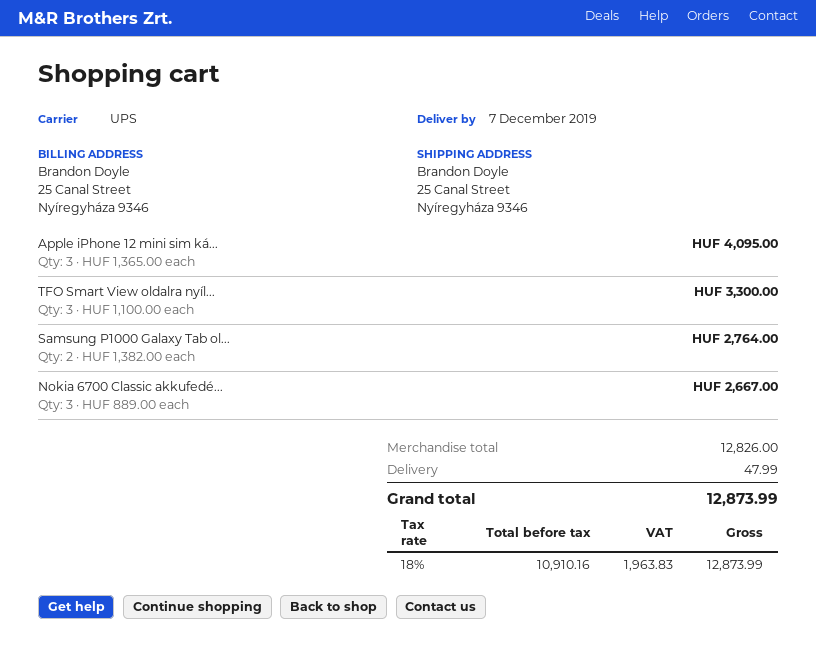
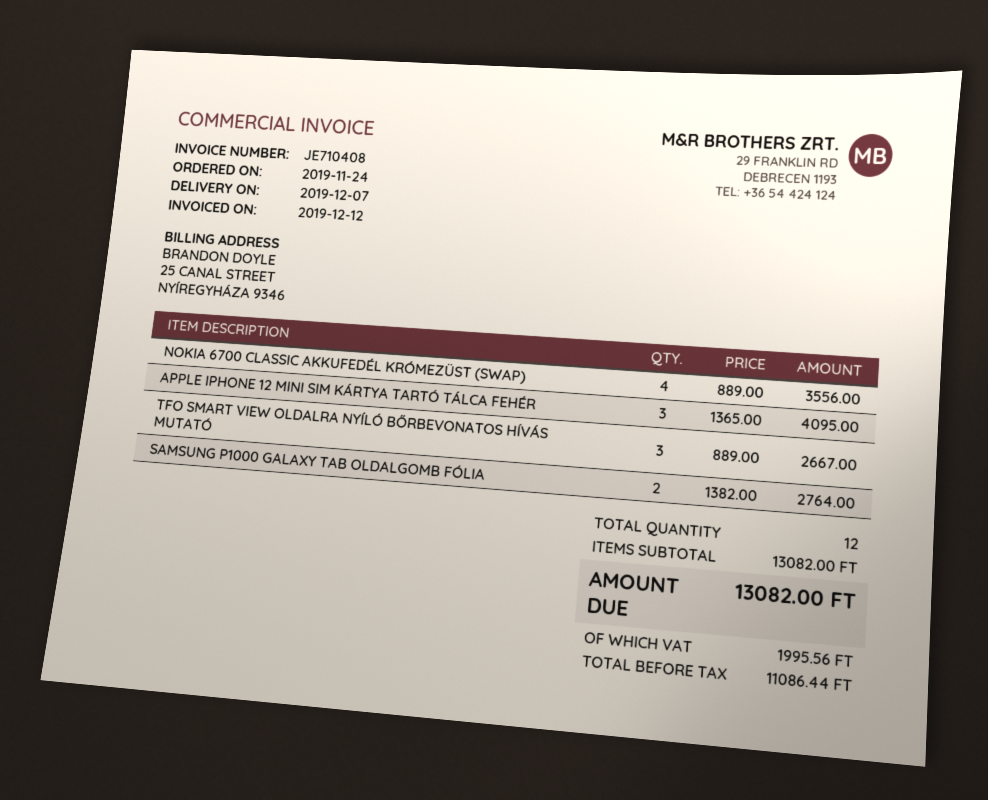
TFO Smart View oldalra nyíl...: 3 x 1100.00 = 3300.00 -> 3 x 889.00 = 2667.00
Nokia 6700 Classic akkufedé...: 3 x 889.00 = 2667.00 -> 4 x 889.00 = 3556.00
subtotal: 12826.00 -> 13082.00
shipping: 47.99 -> none
net: 10910.16 -> 11086.44
tax: 1963.83 -> 1995.56
total: 12873.99 -> 13082.00

